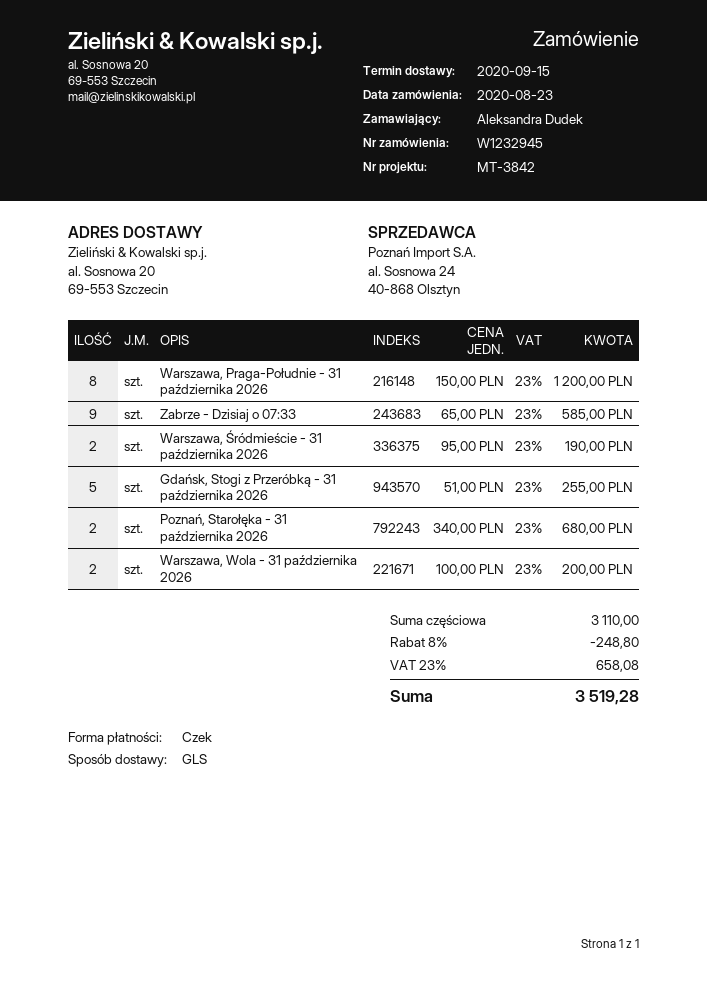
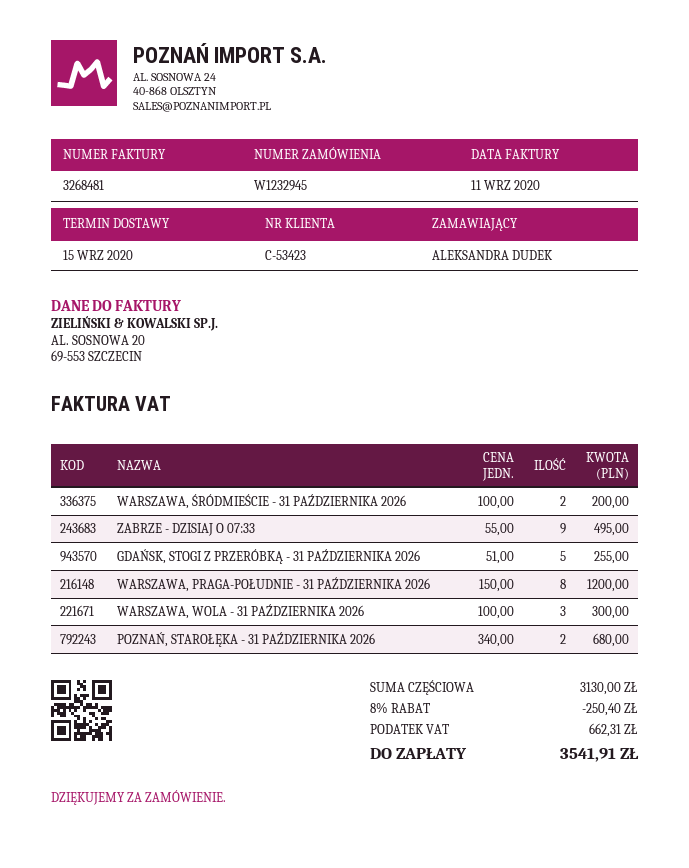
Zabrze - Dzisiaj o 07:33: 9 x 65.00 = 585.00 -> 9 x 55.00 = 495.00
Warszawa, Śródmieście - 31 października 2026: 2 x 95.00 = 190.00 -> 2 x 100.00 = 200.00
Warszawa, Wola - 31 października 2026: 2 x 100.00 = 200.00 -> 3 x 100.00 = 300.00
subtotal: 3110.00 -> 3130.00
discount: 8% = 248.80 -> 8% = 250.40
tax: 658.08 -> 662.31
total: 3519.28 -> 3541.91

